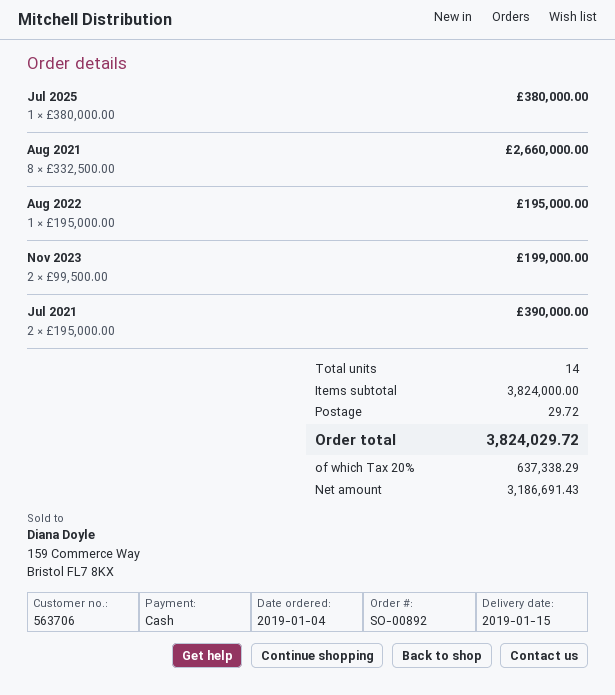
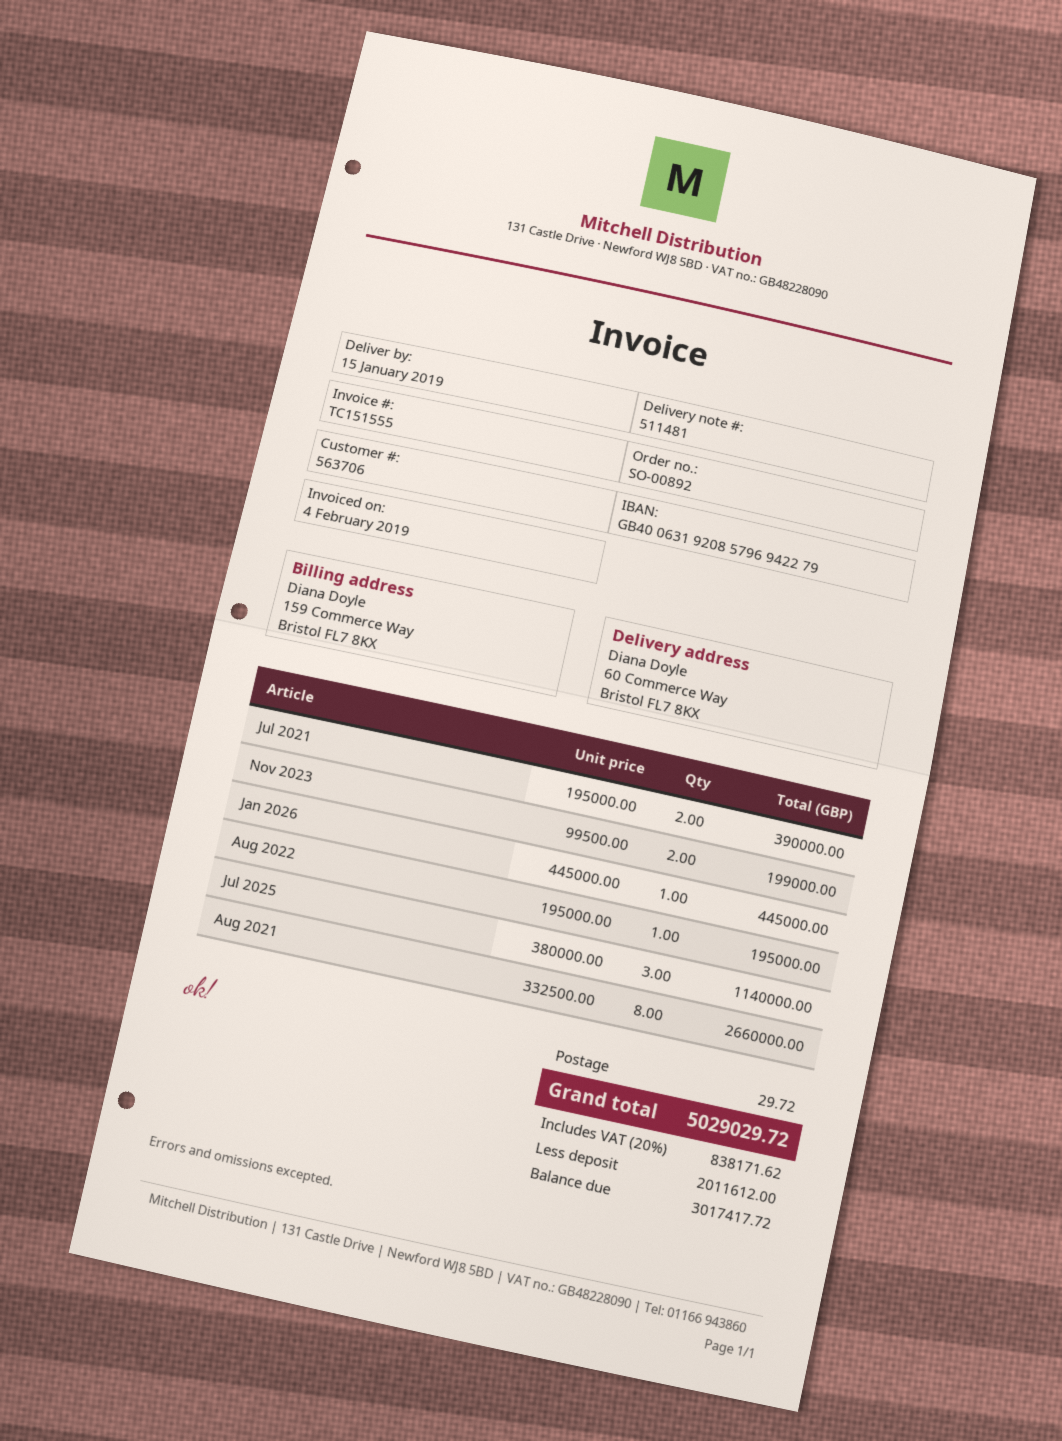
Jul 2025: 1 x 380000.00 = 380000.00 -> 3 x 380000.00 = 1140000.00
Jan 2026: none -> 1 x 445000.00 = 445000.00
tax: 20% = 637338.29 -> 20% = 838171.62
total: 3824029.72 -> 5029029.72

